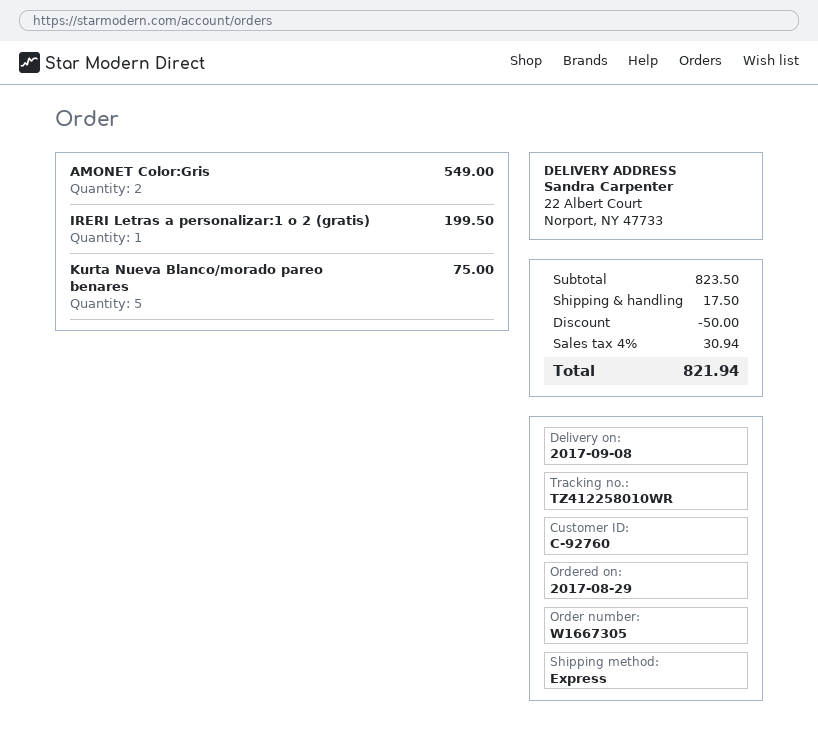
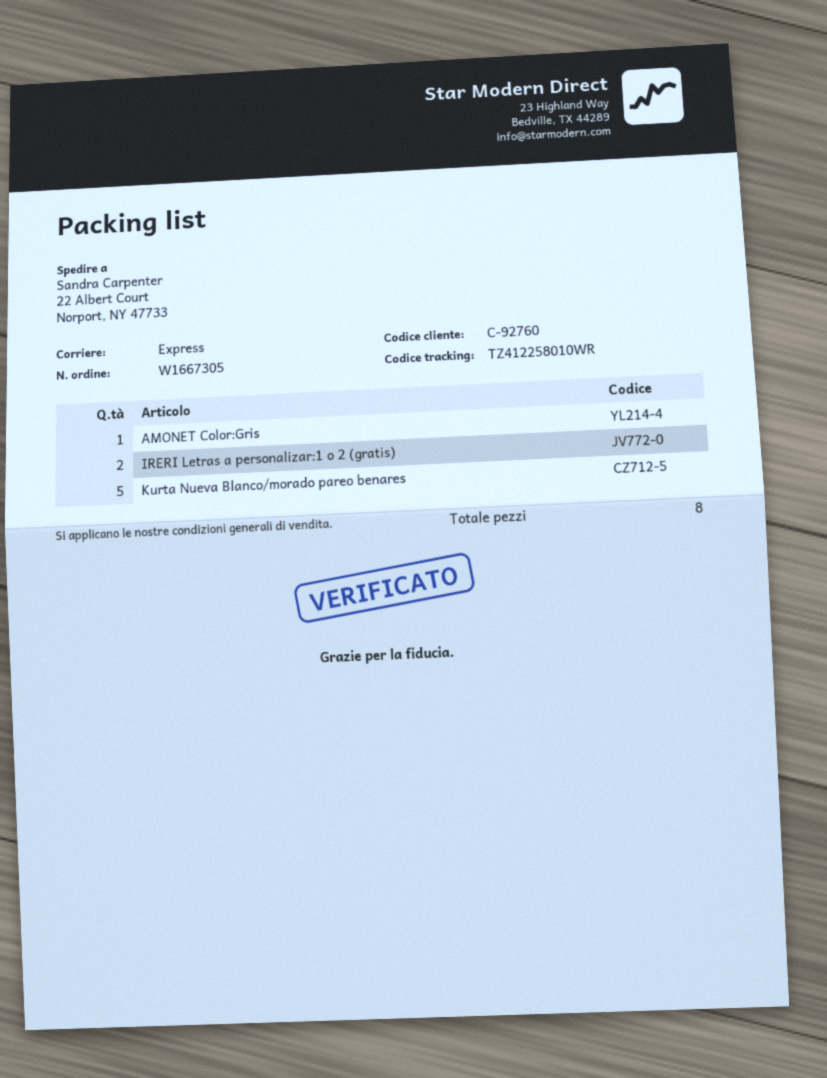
AMONET Color:Gris: 2 -> 1
IRERI Letras a personalizar:1 o 2 (gratis): 1 -> 2

